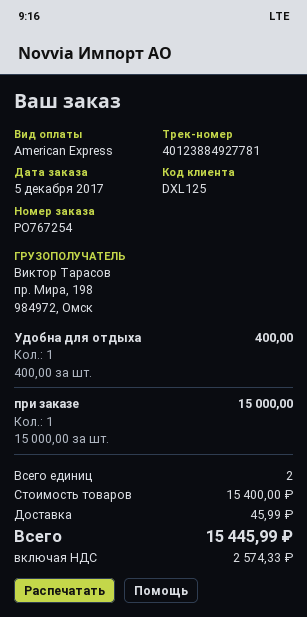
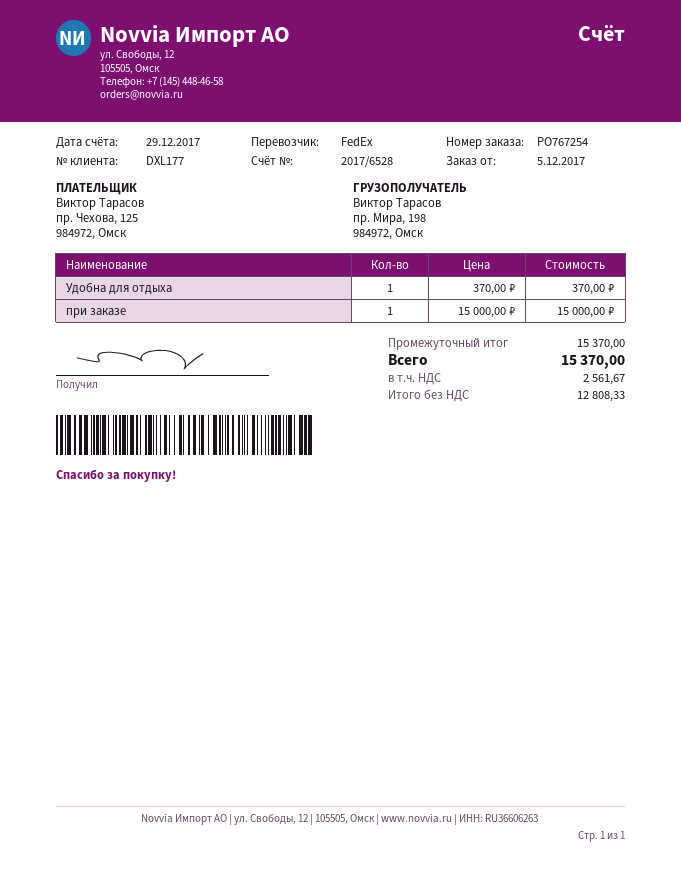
customer number: DXL125 -> DXL177
Удобна для отдыха: 1 x 400.00 = 400.00 -> 1 x 370.00 = 370.00
subtotal: 15400.00 -> 15370.00
shipping: 45.99 -> none
tax: 2574.33 -> 2561.67
total: 15445.99 -> 15370.00

